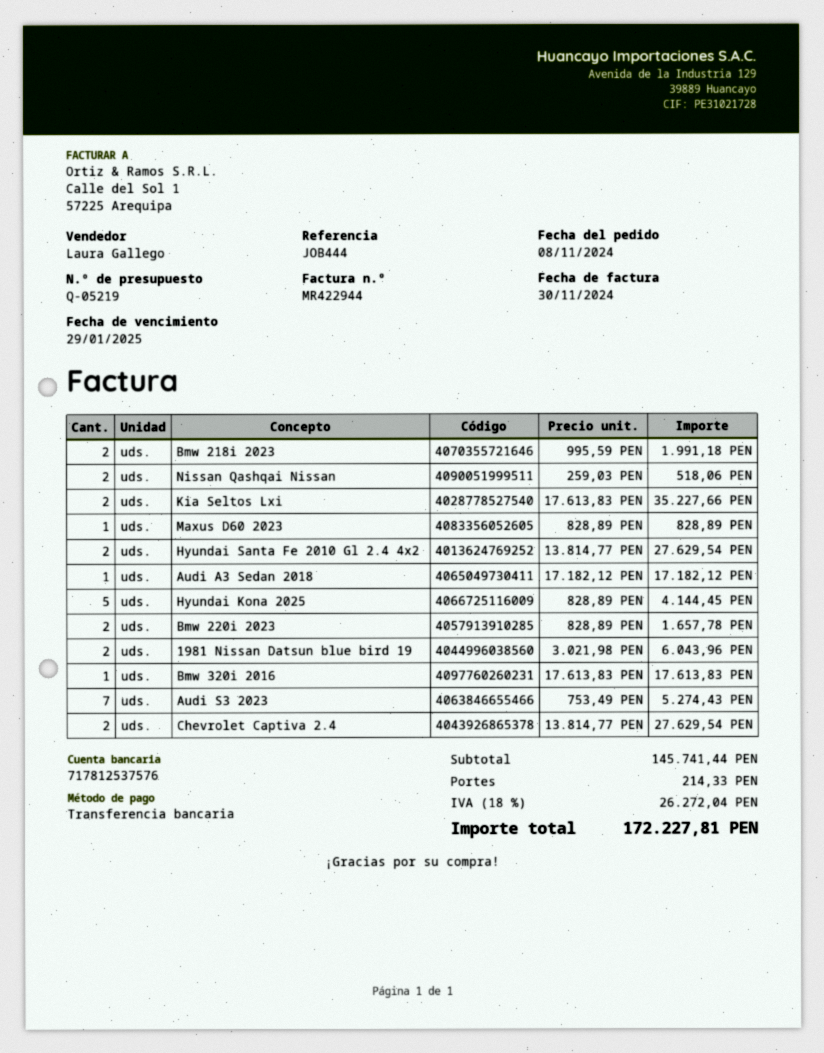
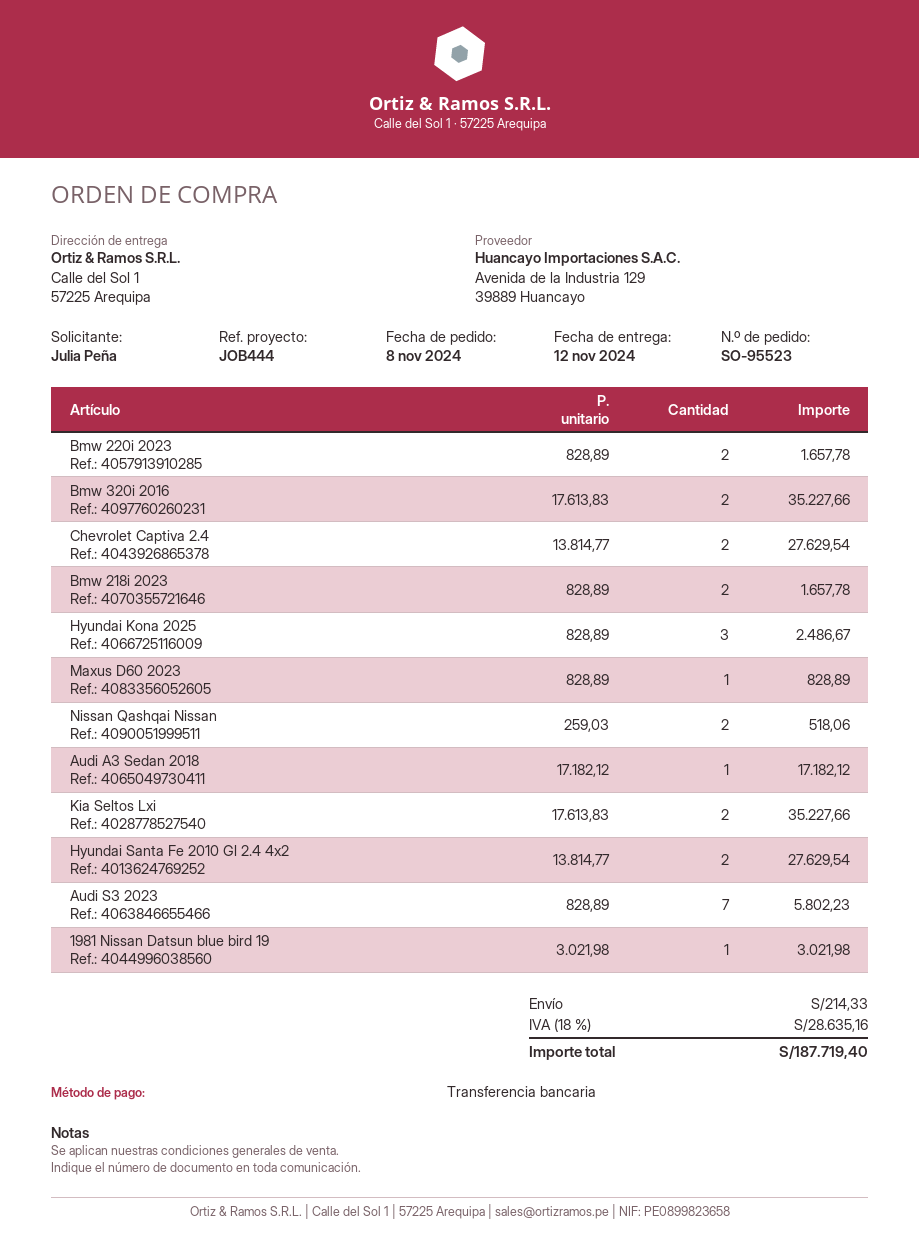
Bmw 218i 2023: 2 x 995.59 = 1991.18 -> 2 x 828.89 = 1657.78
Hyundai Kona 2025: 5 x 828.89 = 4144.45 -> 3 x 828.89 = 2486.67
1981 Nissan Datsun blue bird 19: 2 x 3021.98 = 6043.96 -> 1 x 3021.98 = 3021.98
Bmw 320i 2016: 1 x 17613.83 = 17613.83 -> 2 x 17613.83 = 35227.66
Audi S3 2023: 7 x 753.49 = 5274.43 -> 7 x 828.89 = 5802.23
tax: 18% = 26272.04 -> 18% = 28635.16
total: 172227.81 -> 187719.40

